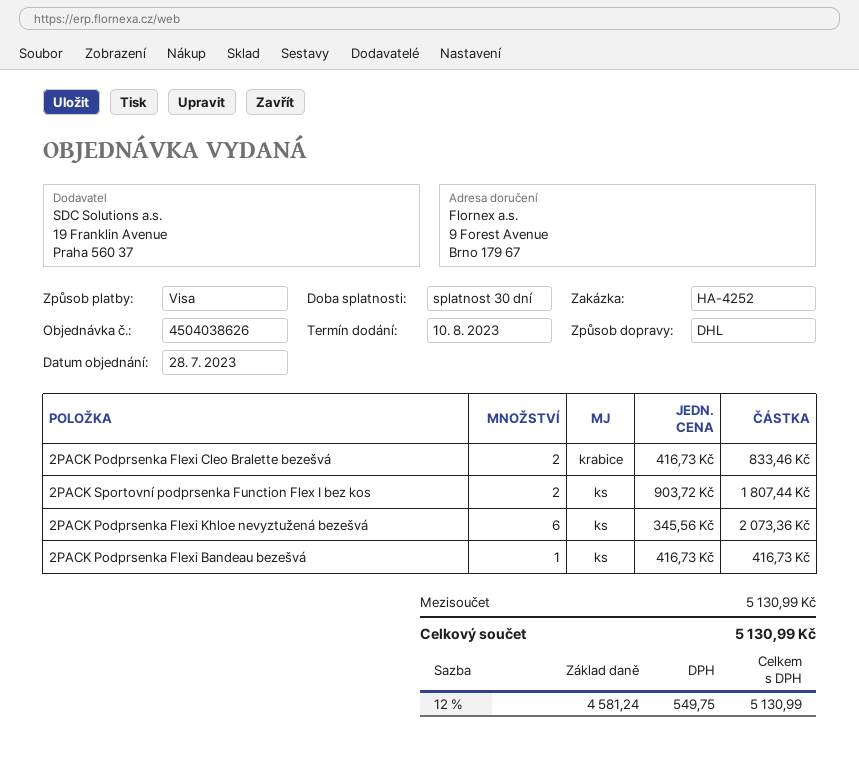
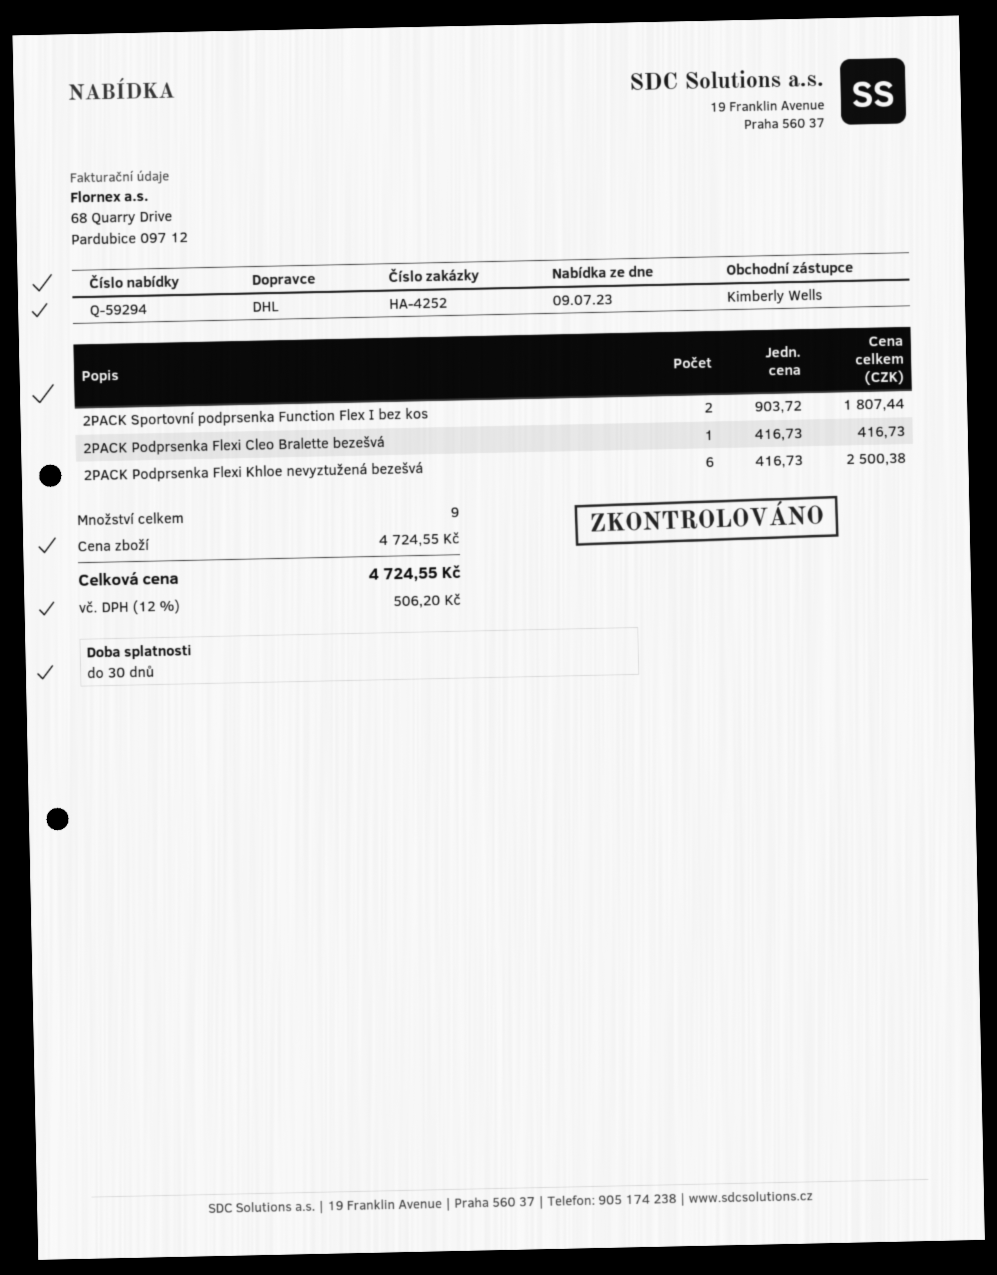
2PACK Podprsenka Flexi Cleo Bralette bezešvá: 2 x 416.73 = 833.46 -> 1 x 416.73 = 416.73
2PACK Podprsenka Flexi Khloe nevyztužená bezešvá: 6 x 345.56 = 2073.36 -> 6 x 416.73 = 2500.38
2PACK Podprsenka Flexi Bandeau bezešvá: 1 x 416.73 = 416.73 -> none
subtotal: 5130.99 -> 4724.55
tax: 12% = 549.75 -> 12% = 506.20
total: 5130.99 -> 4724.55

